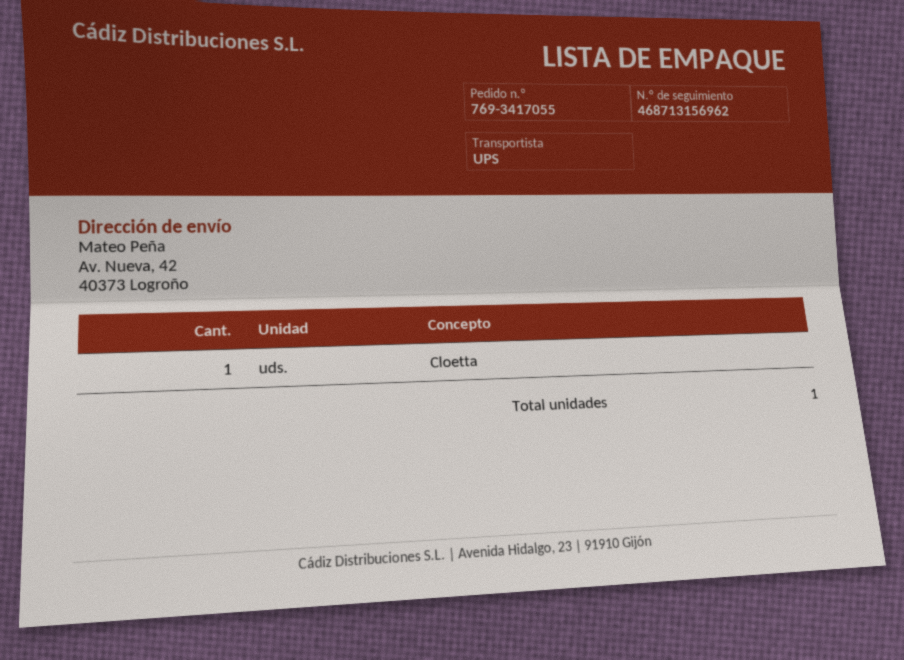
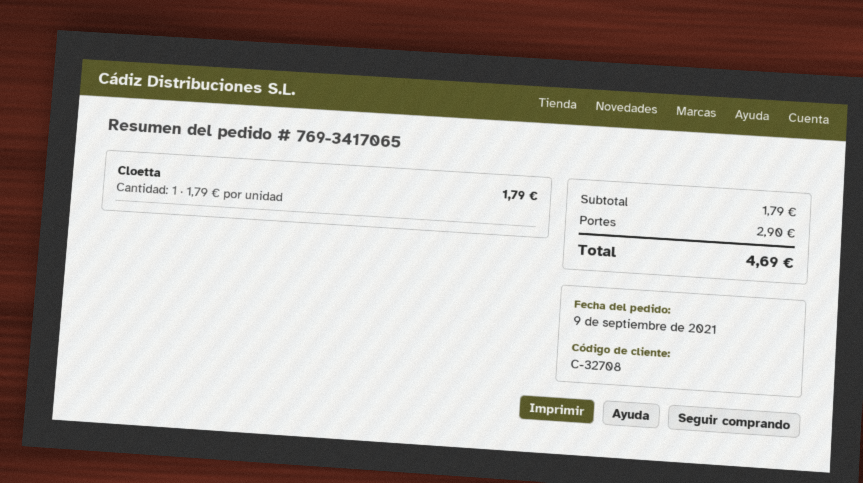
order number: 769-3417055 -> 769-3417065

